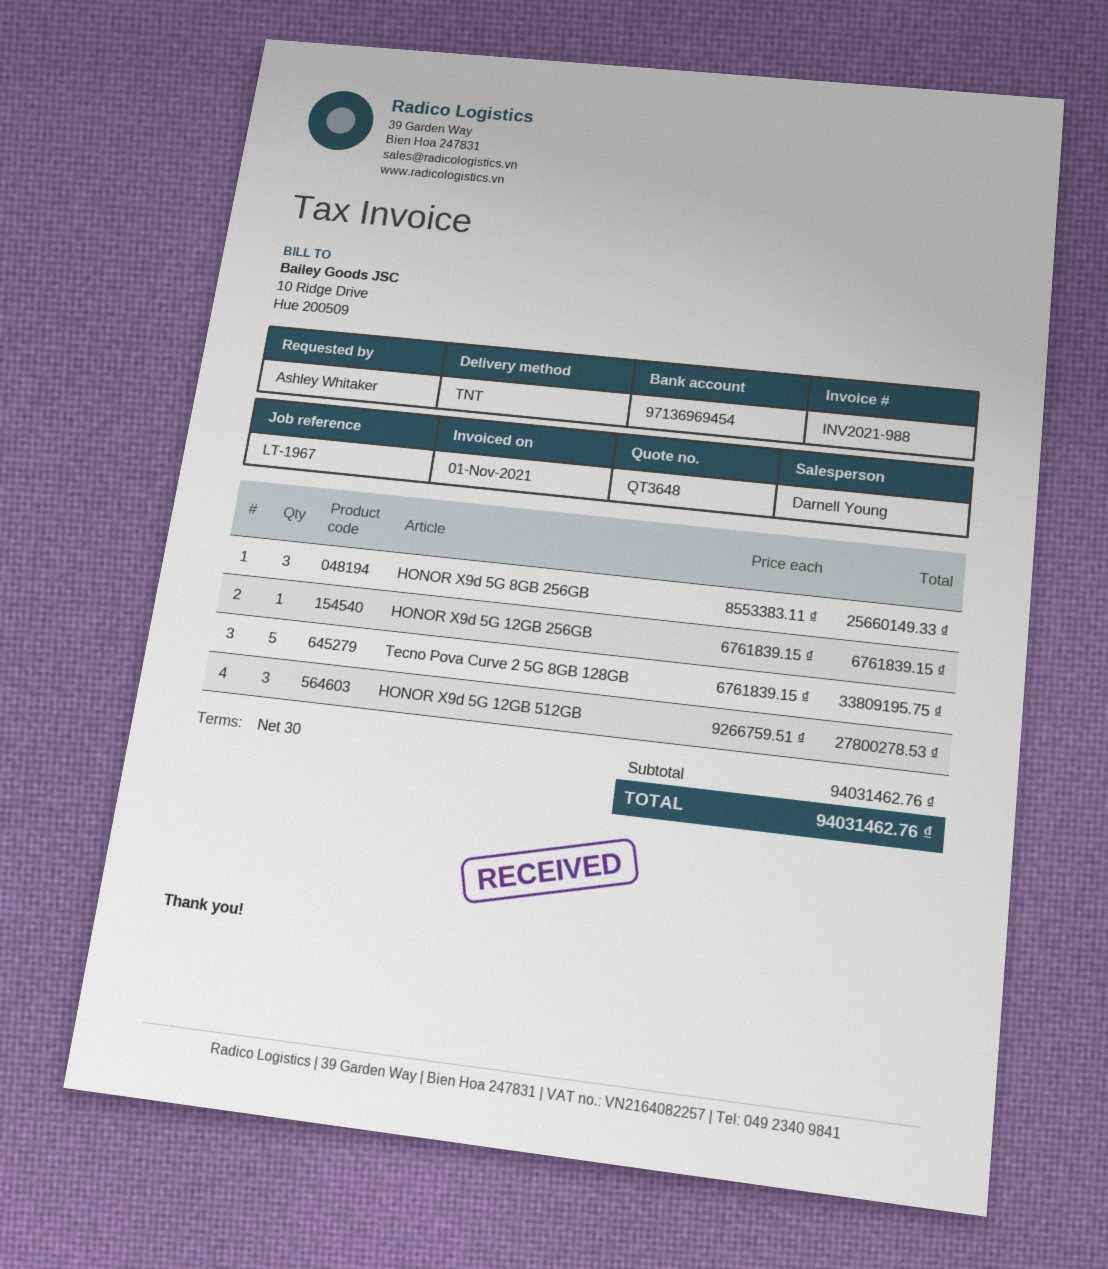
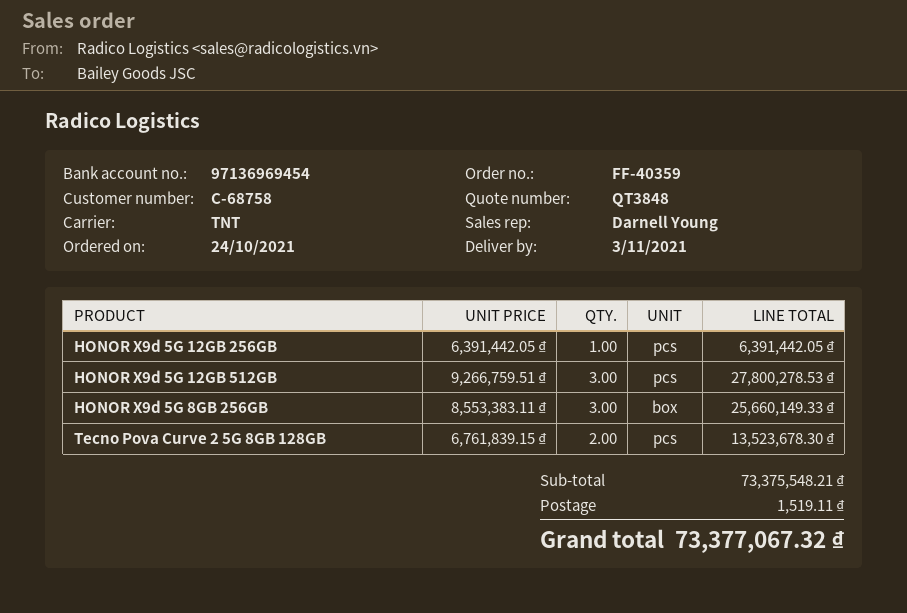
quote number: QT3648 -> QT3848
HONOR X9d 5G 12GB 256GB: 1 x 6761839.15 = 6761839.15 -> 1 x 6391442.05 = 6391442.05
Tecno Pova Curve 2 5G 8GB 128GB: 5 x 6761839.15 = 33809195.75 -> 2 x 6761839.15 = 13523678.30
subtotal: 94031462.76 -> 73375548.21
shipping: none -> 1519.11
total: 94031462.76 -> 73377067.32

